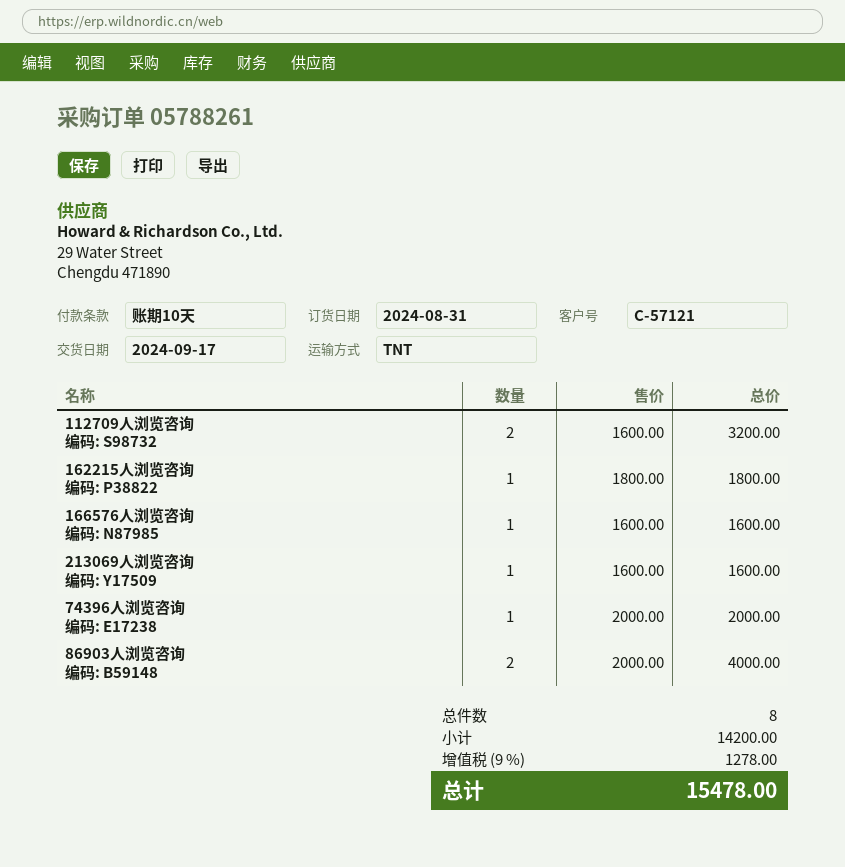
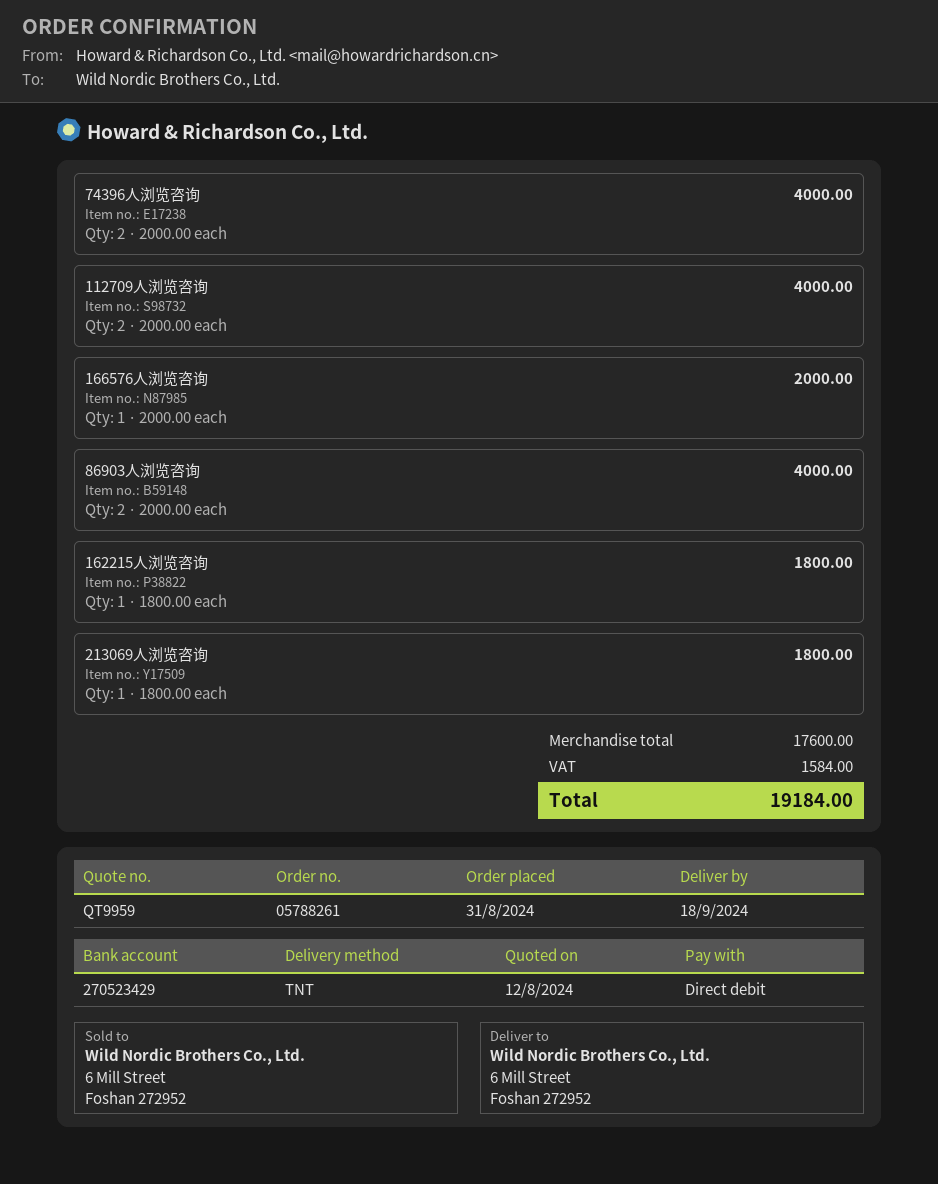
delivery date: 2024-09-17 -> 2024-09-18
112709人浏览咨询: 2 x 1600.00 = 3200.00 -> 2 x 2000.00 = 4000.00
166576人浏览咨询: 1 x 1600.00 = 1600.00 -> 1 x 2000.00 = 2000.00
213069人浏览咨询: 1 x 1600.00 = 1600.00 -> 1 x 1800.00 = 1800.00
74396人浏览咨询: 1 x 2000.00 = 2000.00 -> 2 x 2000.00 = 4000.00
subtotal: 14200.00 -> 17600.00
tax: 1278.00 -> 1584.00
total: 15478.00 -> 19184.00

